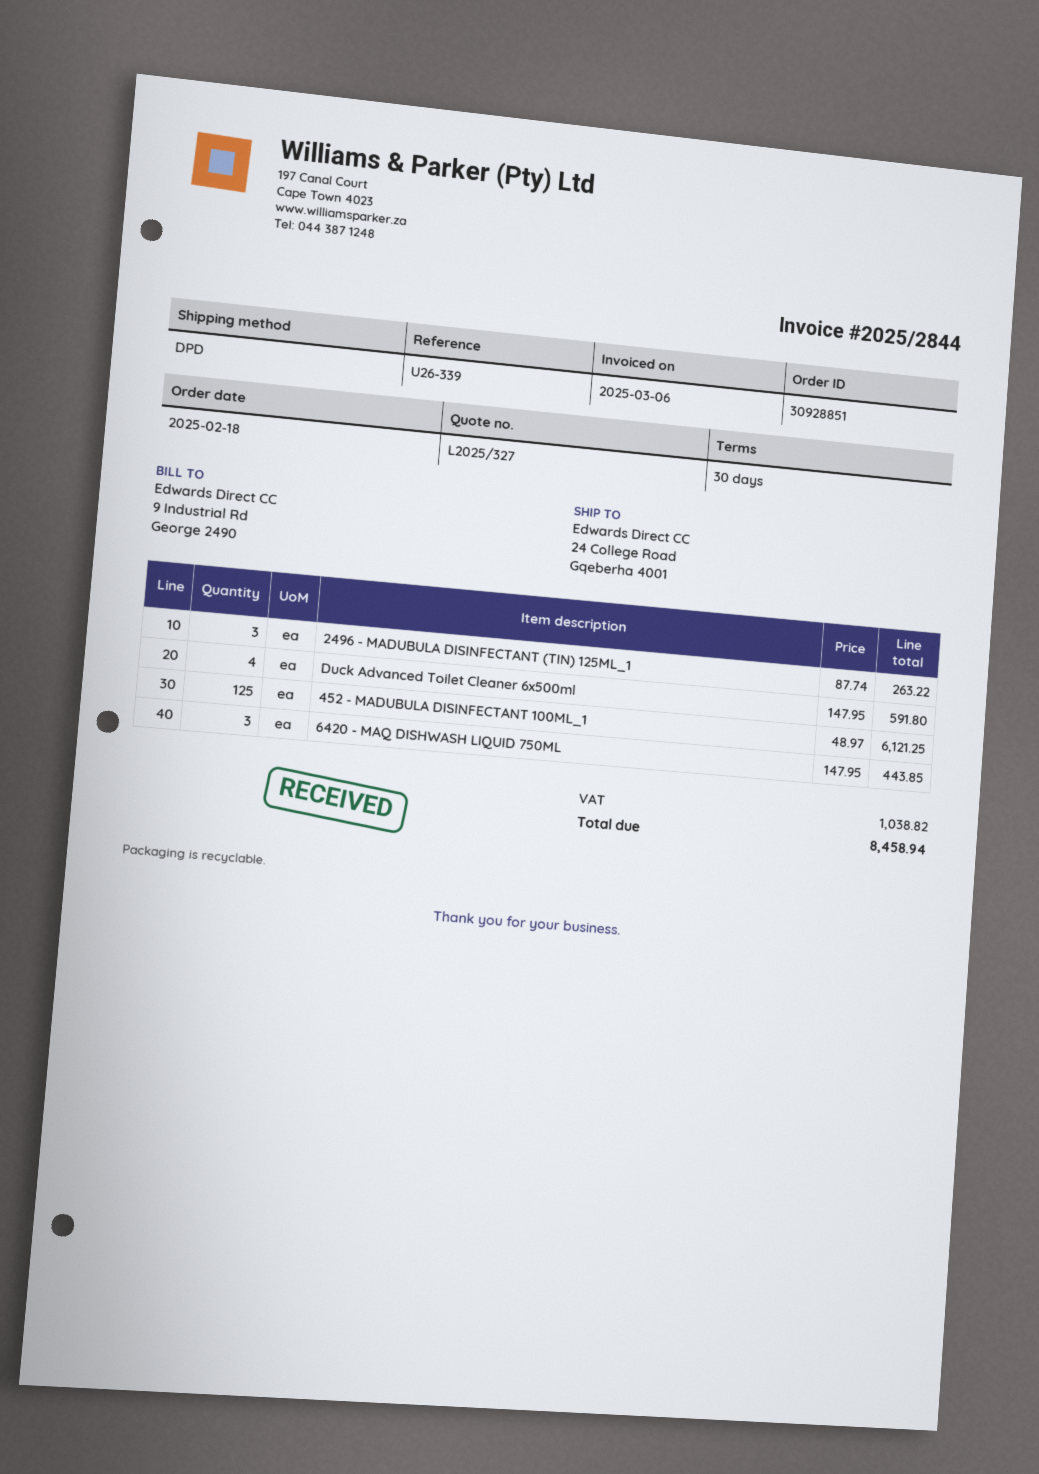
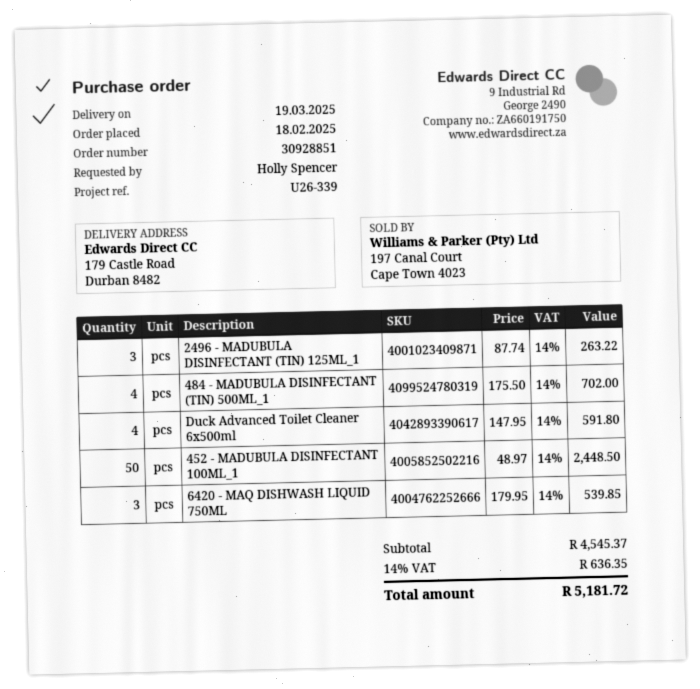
ship to: 24 College Road, Gqeberha 4001 -> 179 Castle Road, Durban 8482
452 - MADUBULA DISINFECTANT 100ML_1: 125 x 48.97 = 6121.25 -> 50 x 48.97 = 2448.50
6420 - MAQ DISHWASH LIQUID 750ML: 3 x 147.95 = 443.85 -> 3 x 179.95 = 539.85
484 - MADUBULA DISINFECTANT (TIN) 500ML_1: none -> 4 x 175.50 = 702.00
tax: 1038.82 -> 636.35
total: 8458.94 -> 5181.72

